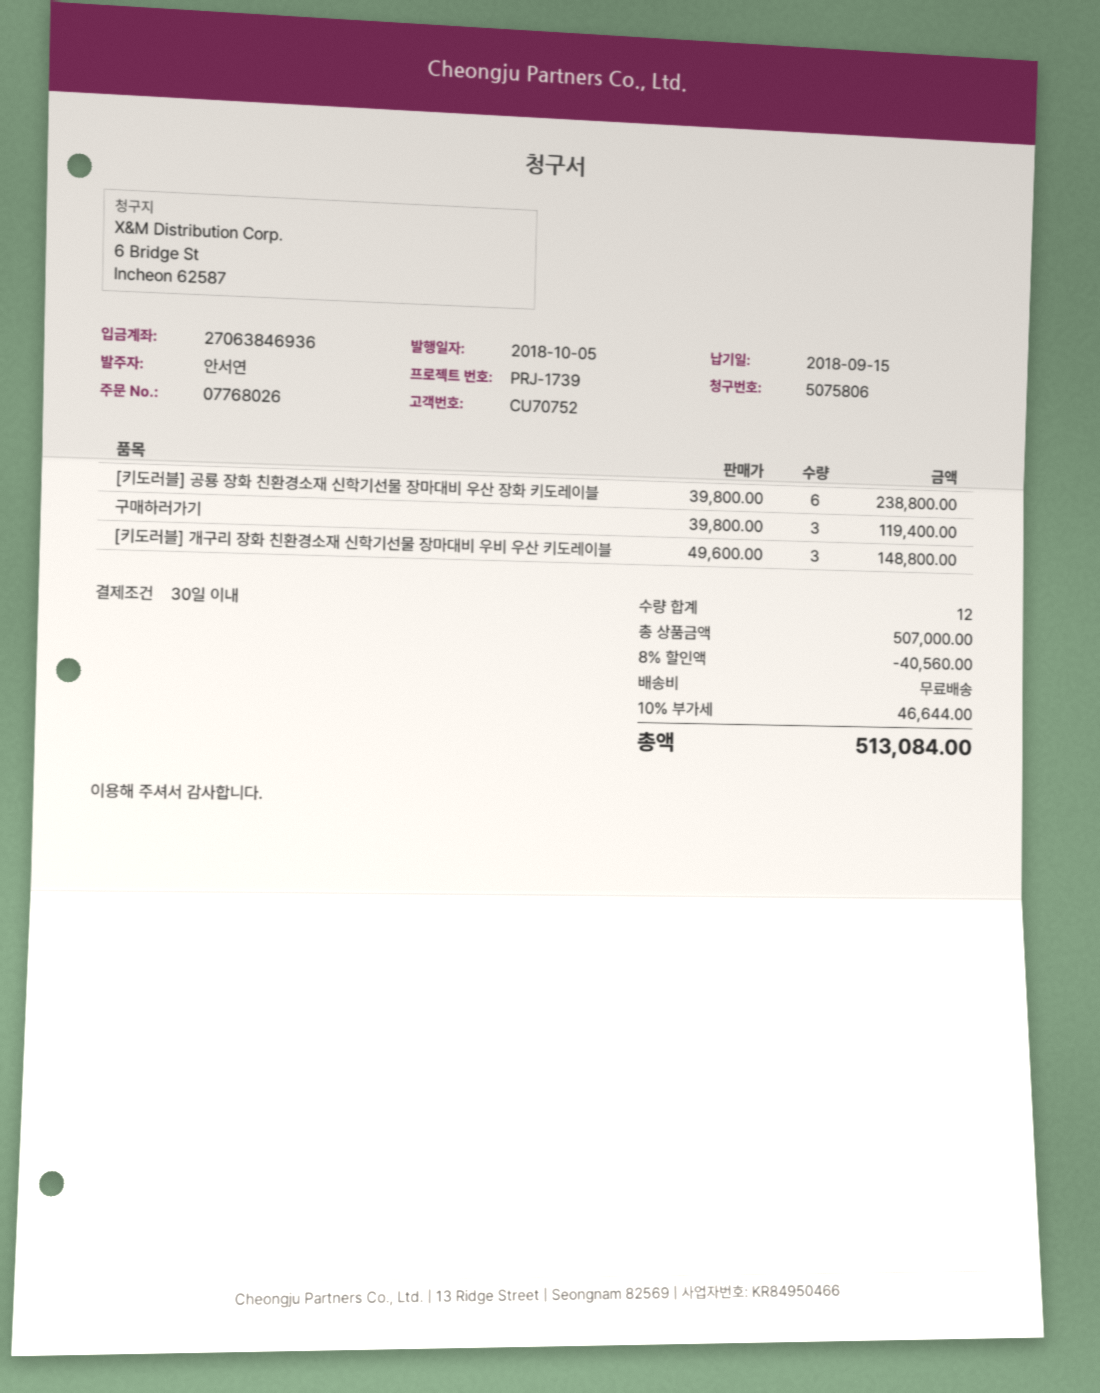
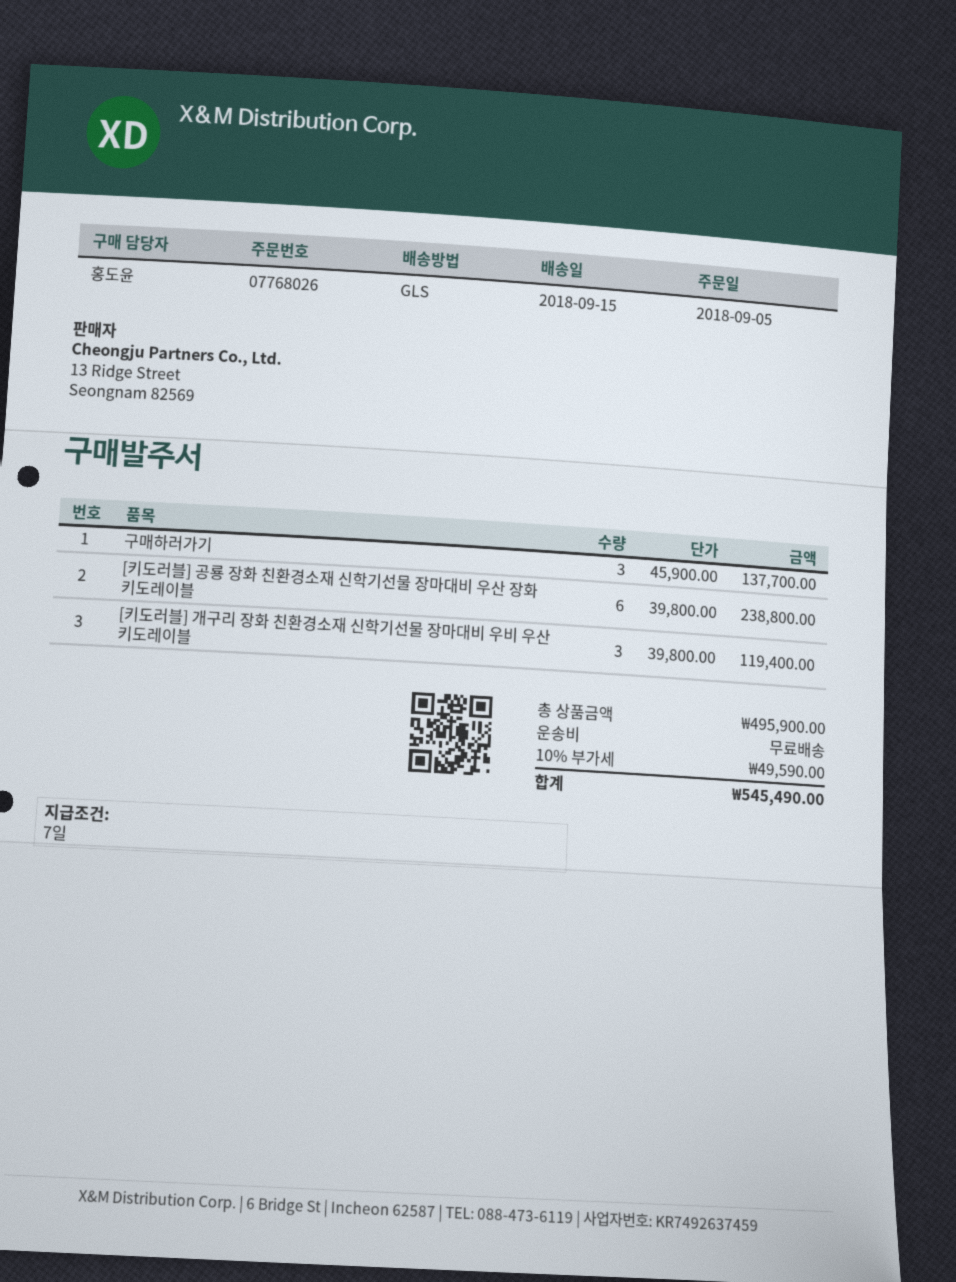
payment terms: 30 days -> 7 days
ordered by: 안서연 -> 홍도윤
구매하러가기: 3 x 39800.00 = 119400.00 -> 3 x 45900.00 = 137700.00
[키도러블] 개구리 장화 친환경소재 신학기선물 장마대비 우비 우산 키도레이블: 3 x 49600.00 = 148800.00 -> 3 x 39800.00 = 119400.00
subtotal: 507000.00 -> 495900.00
discount: 8% = 40560.00 -> none
tax: 10% = 46644.00 -> 10% = 49590.00
total: 513084.00 -> 545490.00

